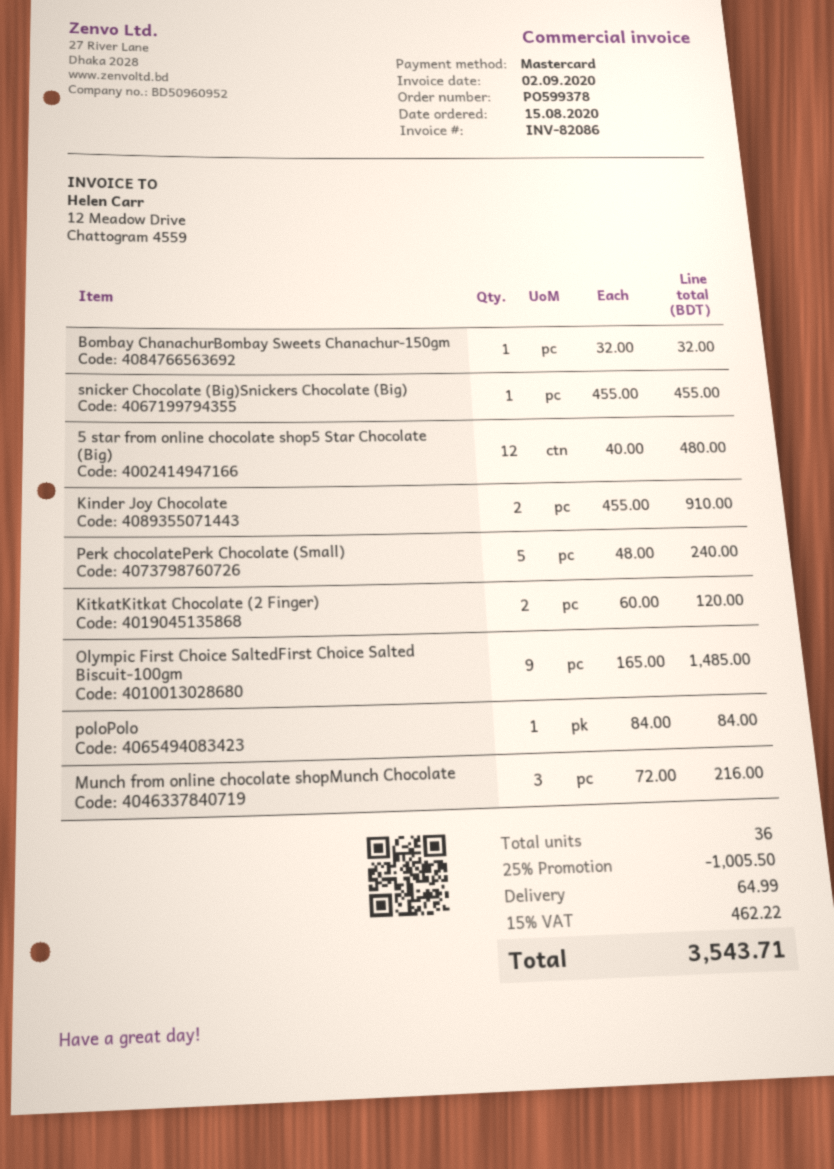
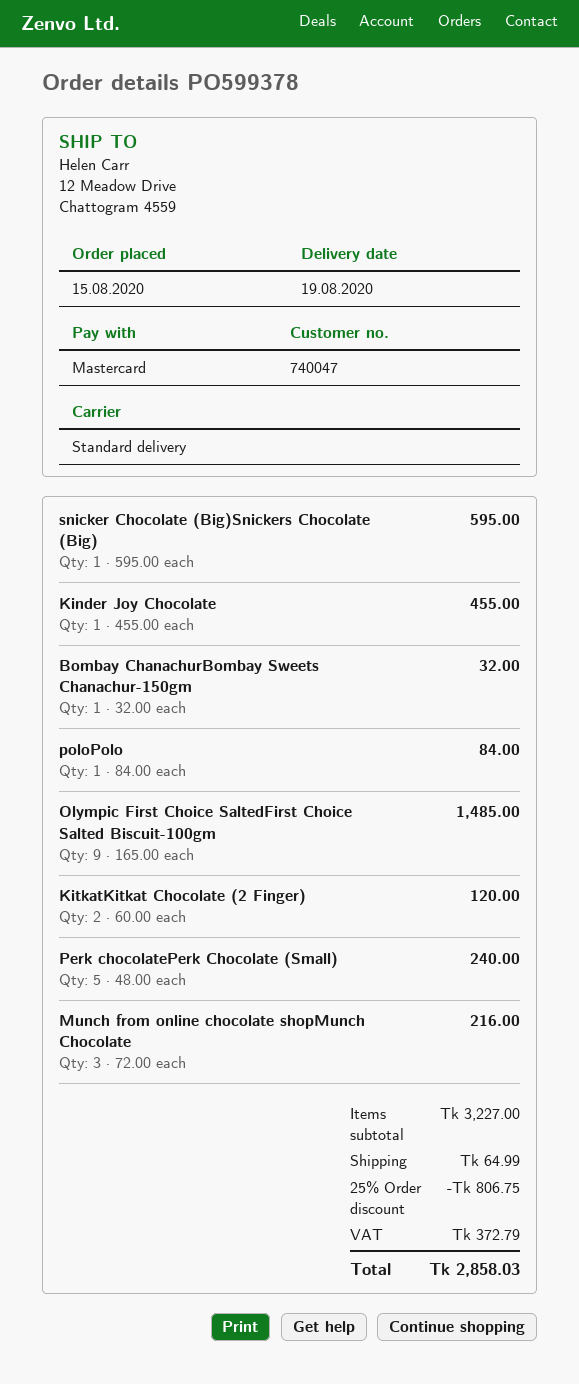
snicker Chocolate (Big)Snickers Chocolate (Big): 1 x 455.00 = 455.00 -> 1 x 595.00 = 595.00
5 star from online chocolate shop5 Star Chocolate (Big): 12 x 40.00 = 480.00 -> none
Kinder Joy Chocolate: 2 x 455.00 = 910.00 -> 1 x 455.00 = 455.00
discount: 25% = 1005.50 -> 25% = 806.75
tax: 462.22 -> 372.79
total: 3543.71 -> 2858.03

